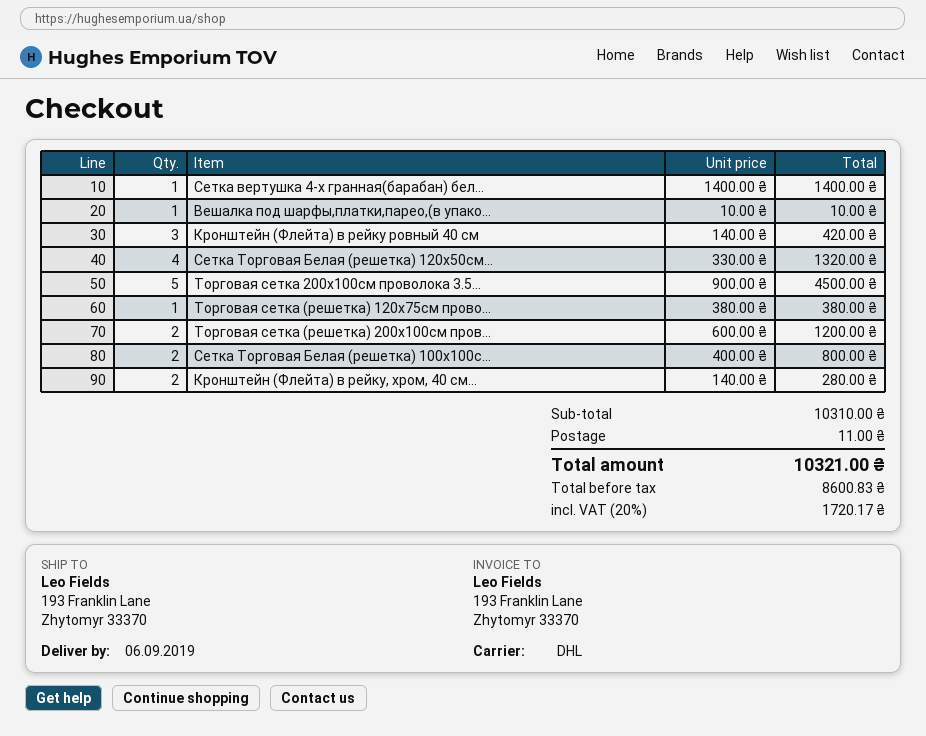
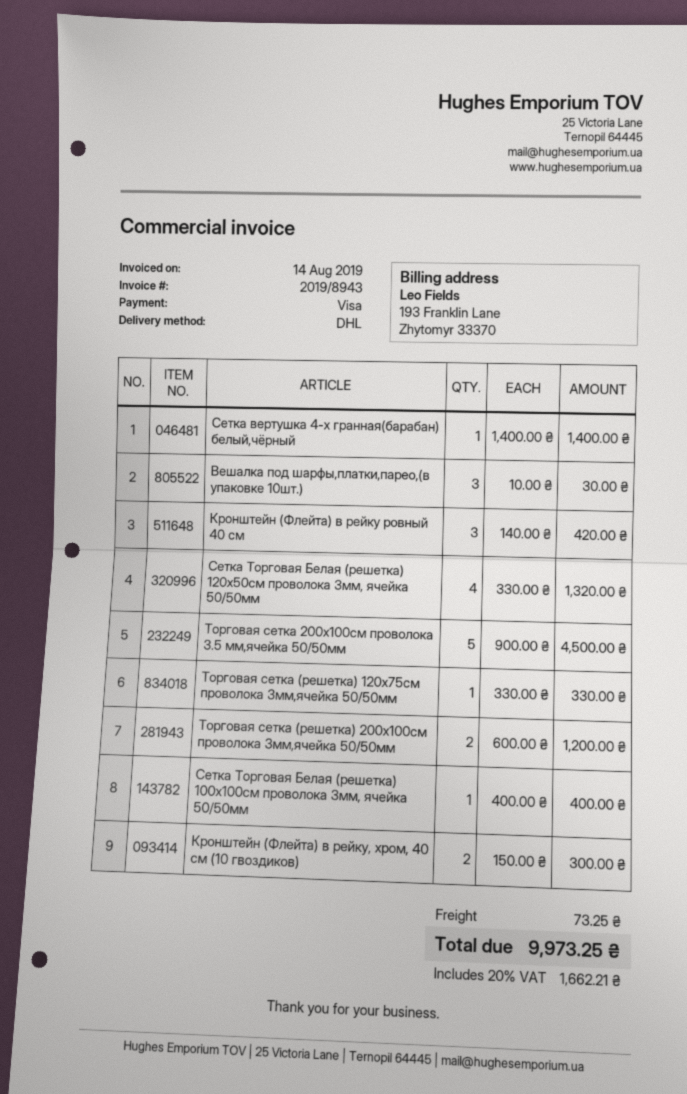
Вешалка под шарфы,платки,парео,(в упако...: 1 x 10.00 = 10.00 -> 3 x 10.00 = 30.00
Торговая сетка (решетка) 120х75см прово...: 1 x 380.00 = 380.00 -> 1 x 330.00 = 330.00
Сетка Торговая Белая (решетка) 100х100с...: 2 x 400.00 = 800.00 -> 1 x 400.00 = 400.00
Кронштейн (Флейта) в рейку, хром, 40 см...: 2 x 140.00 = 280.00 -> 2 x 150.00 = 300.00
shipping: 11.00 -> 73.25
tax: 20% = 1720.17 -> 20% = 1662.21
total: 10321.00 -> 9973.25

